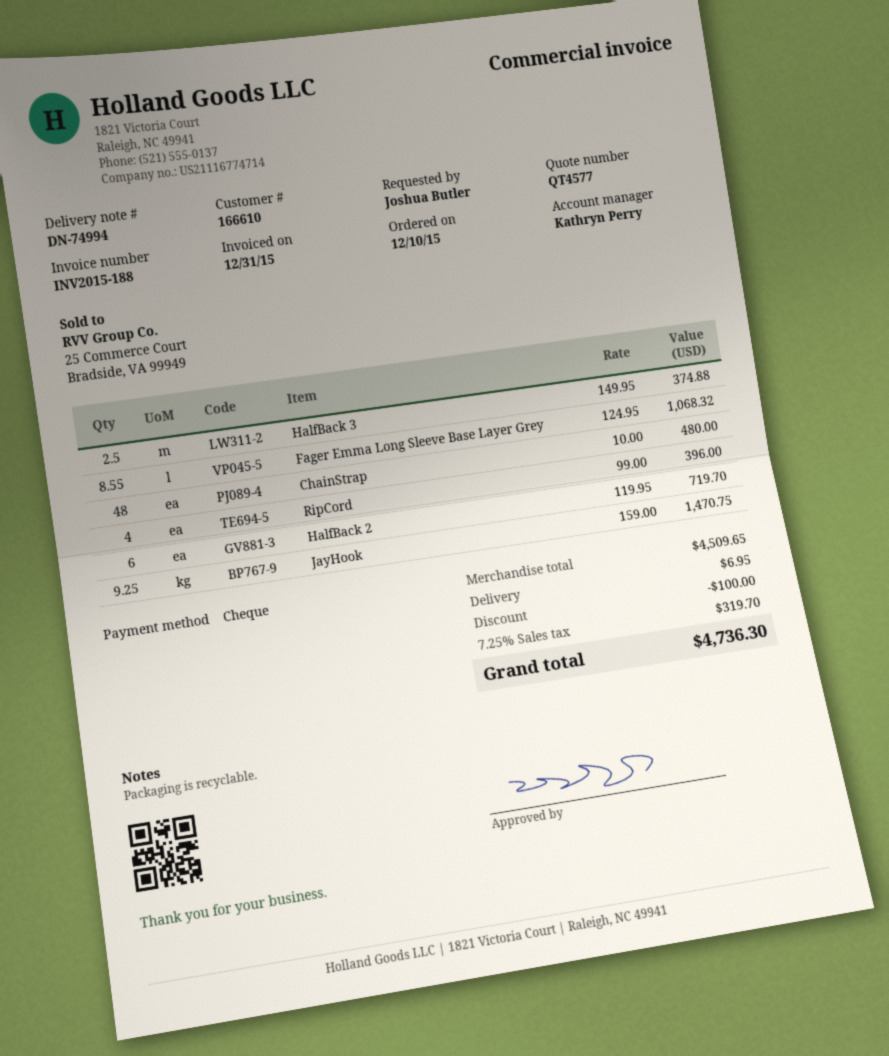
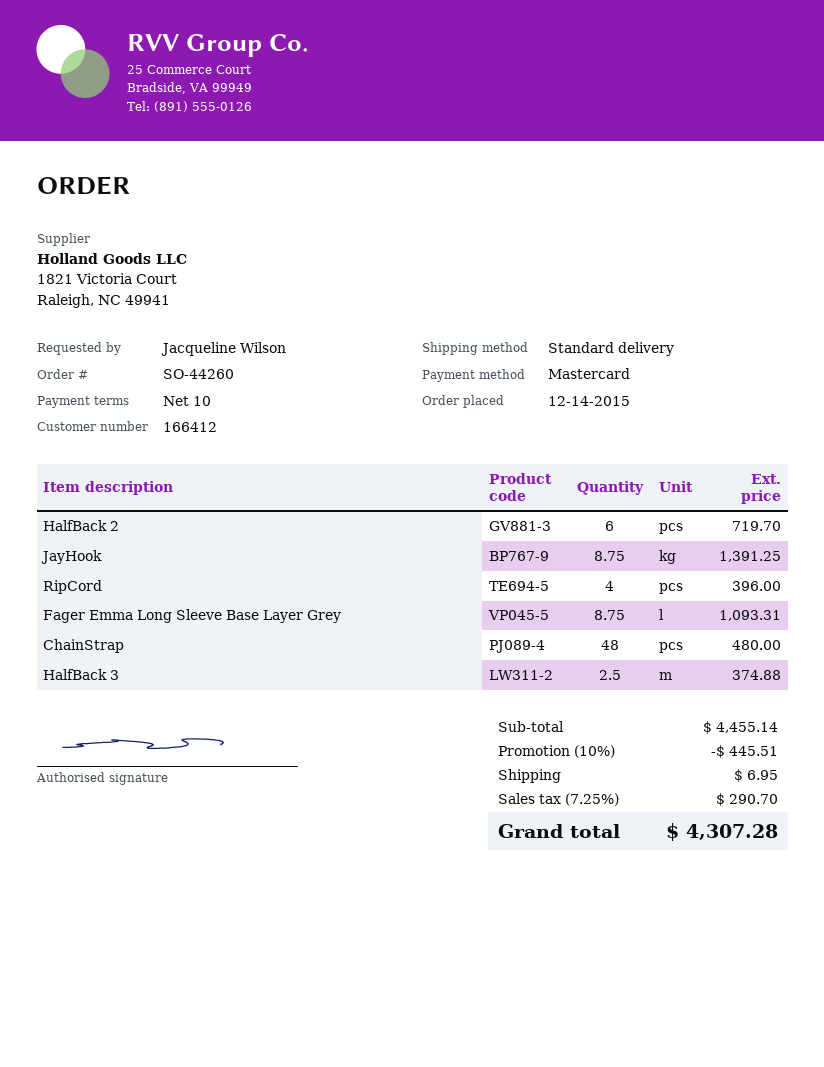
order date: 2015-12-10 -> 2015-12-14
customer number: 166610 -> 166412
ordered by: Joshua Butler -> Jacqueline Wilson
payment method: cheque -> Mastercard
Fager Emma Long Sleeve Base Layer Grey: 8.55 for 1068.32 -> 8.75 for 1093.31
JayHook: 9.25 for 1470.75 -> 8.75 for 1391.25
subtotal: 4509.65 -> 4455.14
discount: 100.00 -> 445.51
tax: 7.25% = 319.70 -> 7.25% = 290.70
total: 4736.30 -> 4307.28

